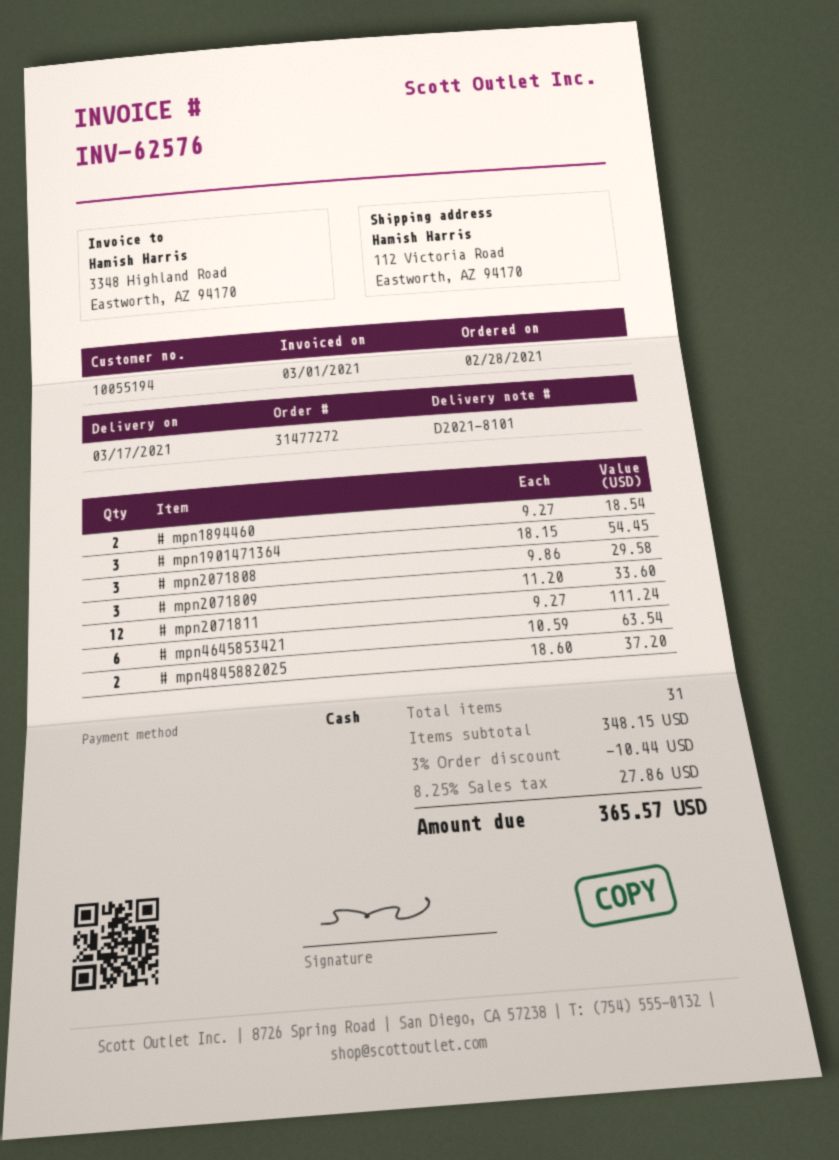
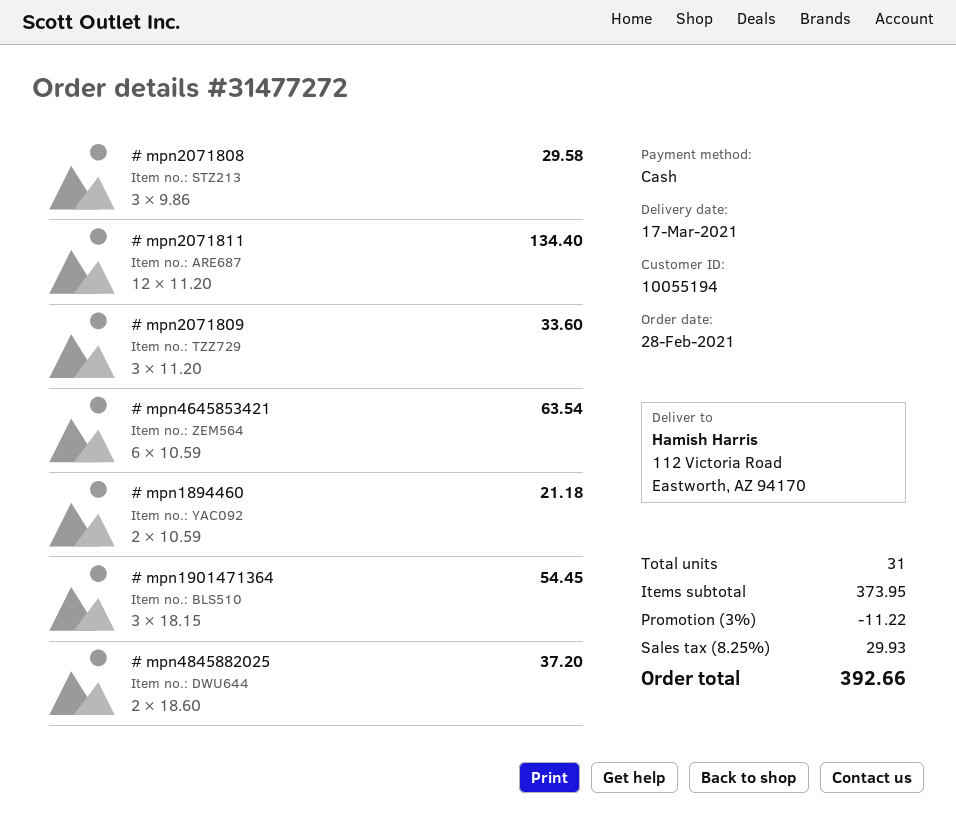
# mpn1894460: 2 x 9.27 = 18.54 -> 2 x 10.59 = 21.18
# mpn2071811: 12 x 9.27 = 111.24 -> 12 x 11.20 = 134.40
subtotal: 348.15 -> 373.95
discount: 3% = 10.44 -> 3% = 11.22
tax: 8.25% = 27.86 -> 8.25% = 29.93
total: 365.57 -> 392.66

